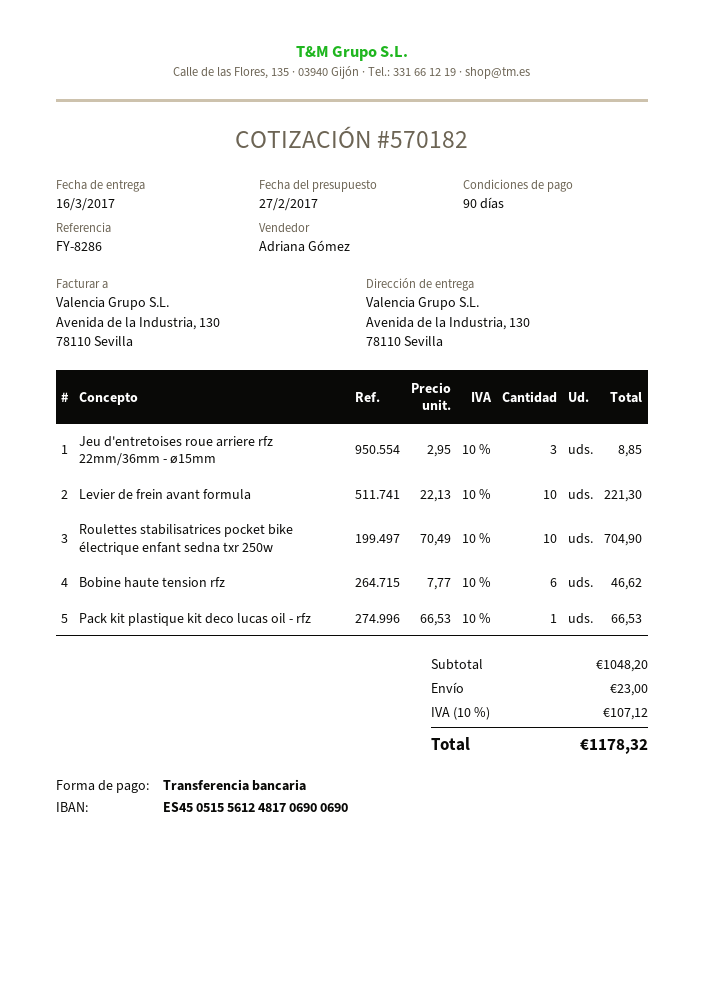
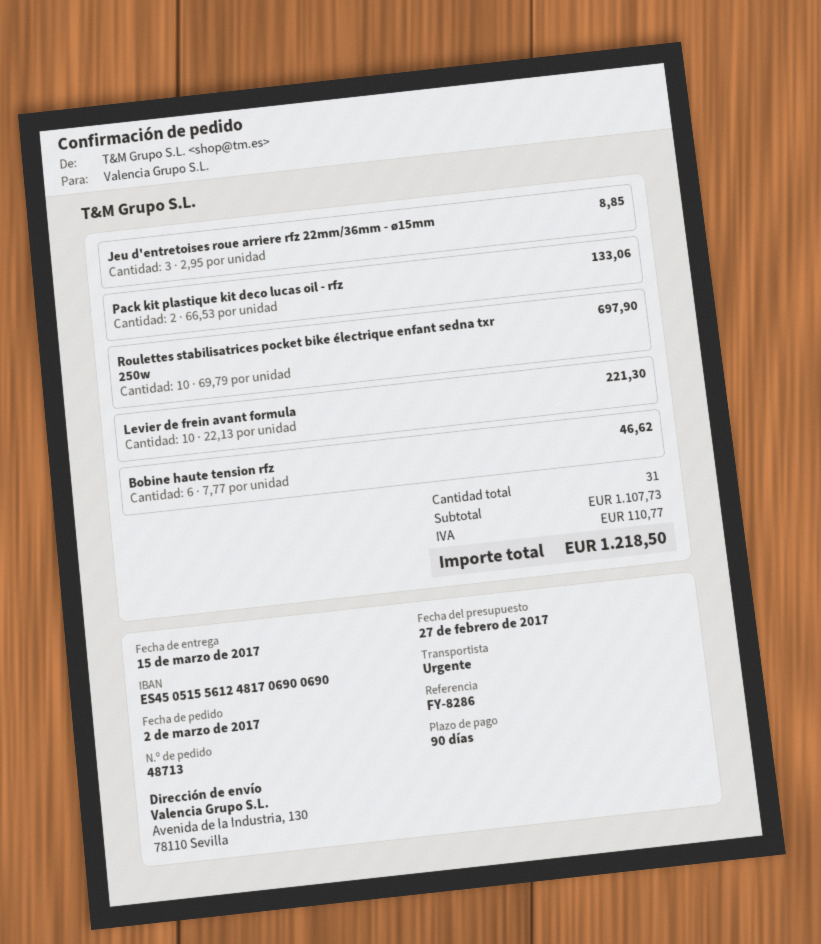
delivery date: 2017-03-16 -> 2017-03-15
Roulettes stabilisatrices pocket bike électrique enfant sedna txr 250w: 10 x 70.49 = 704.90 -> 10 x 69.79 = 697.90
Pack kit plastique kit deco lucas oil - rfz: 1 x 66.53 = 66.53 -> 2 x 66.53 = 133.06
subtotal: 1048.20 -> 1107.73
shipping: 23.00 -> none
tax: 107.12 -> 110.77
total: 1178.32 -> 1218.50

